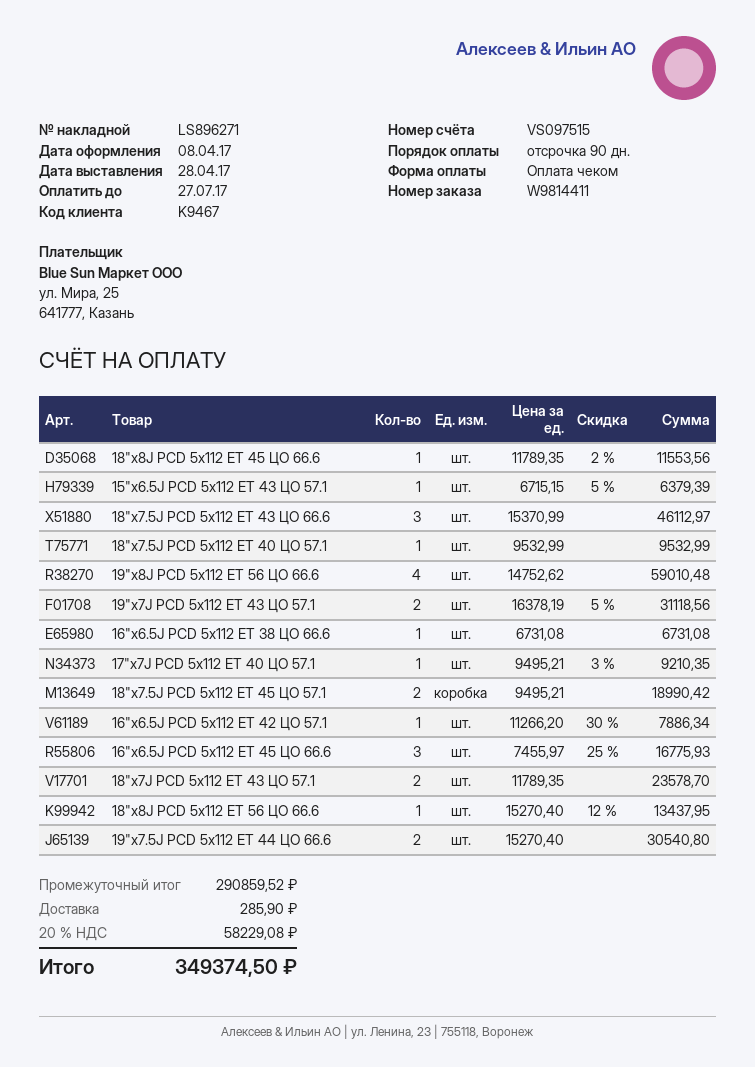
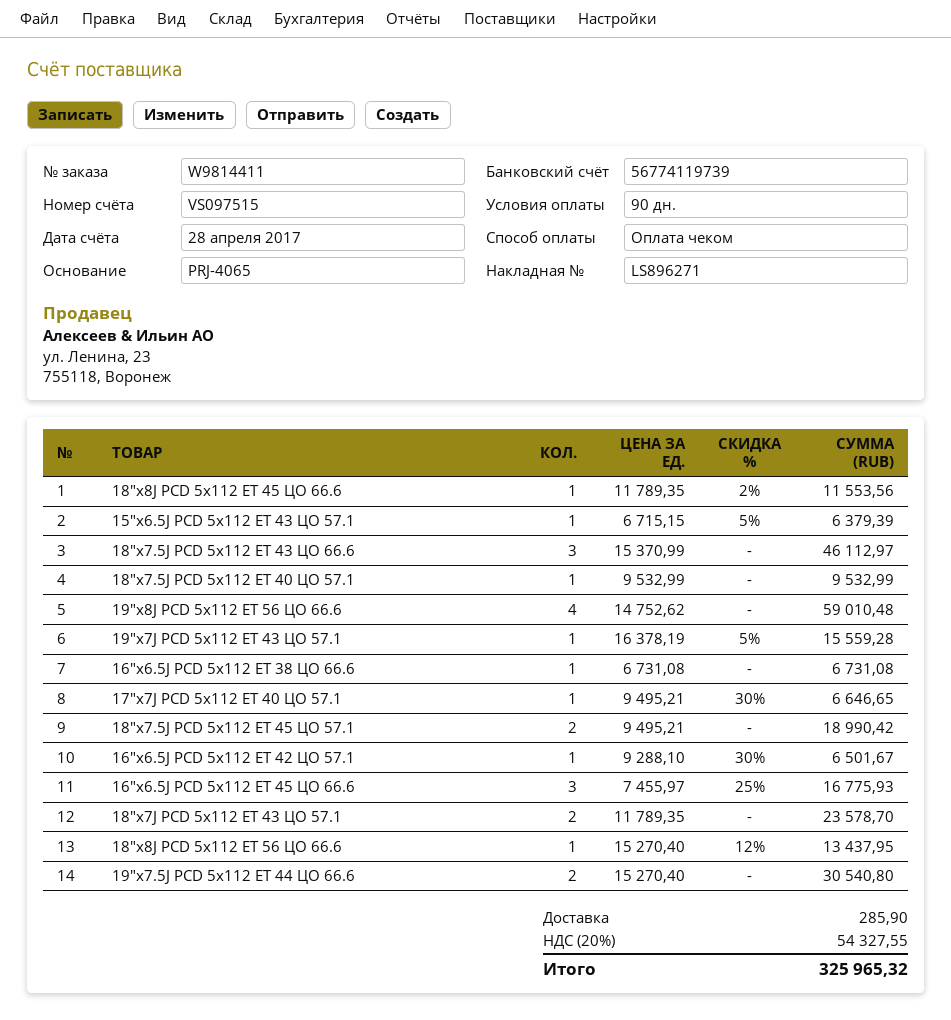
19"x7J PCD 5x112 ЕТ 43 ЦО 57.1: 2 x 16378.19 - 5% = 31118.56 -> 1 x 16378.19 - 5% = 15559.28
17"x7J PCD 5x112 ЕТ 40 ЦО 57.1: 1 x 9495.21 - 3% = 9210.35 -> 1 x 9495.21 - 30% = 6646.65
16"x6.5J PCD 5x112 ЕТ 42 ЦО 57.1: 1 x 11266.20 - 30% = 7886.34 -> 1 x 9288.10 - 30% = 6501.67
tax: 20% = 58229.08 -> 20% = 54327.55
total: 349374.50 -> 325965.32

